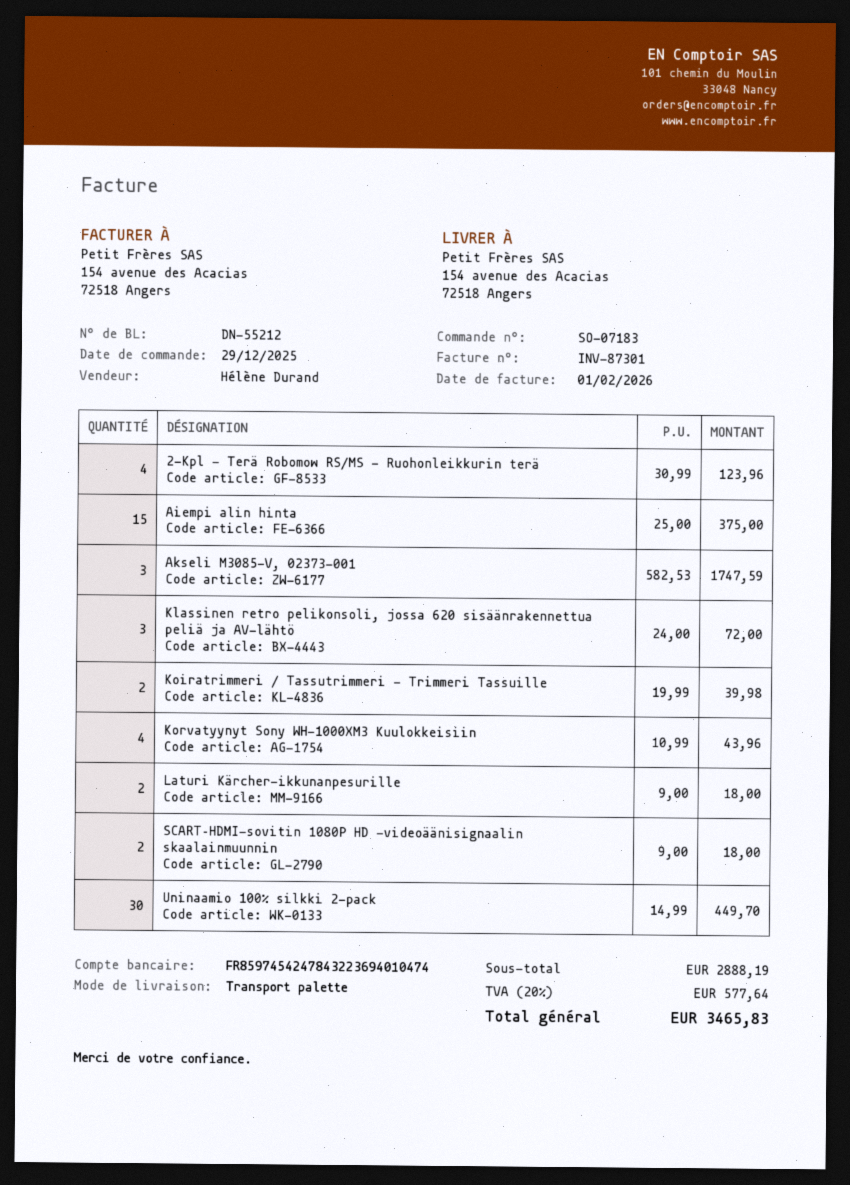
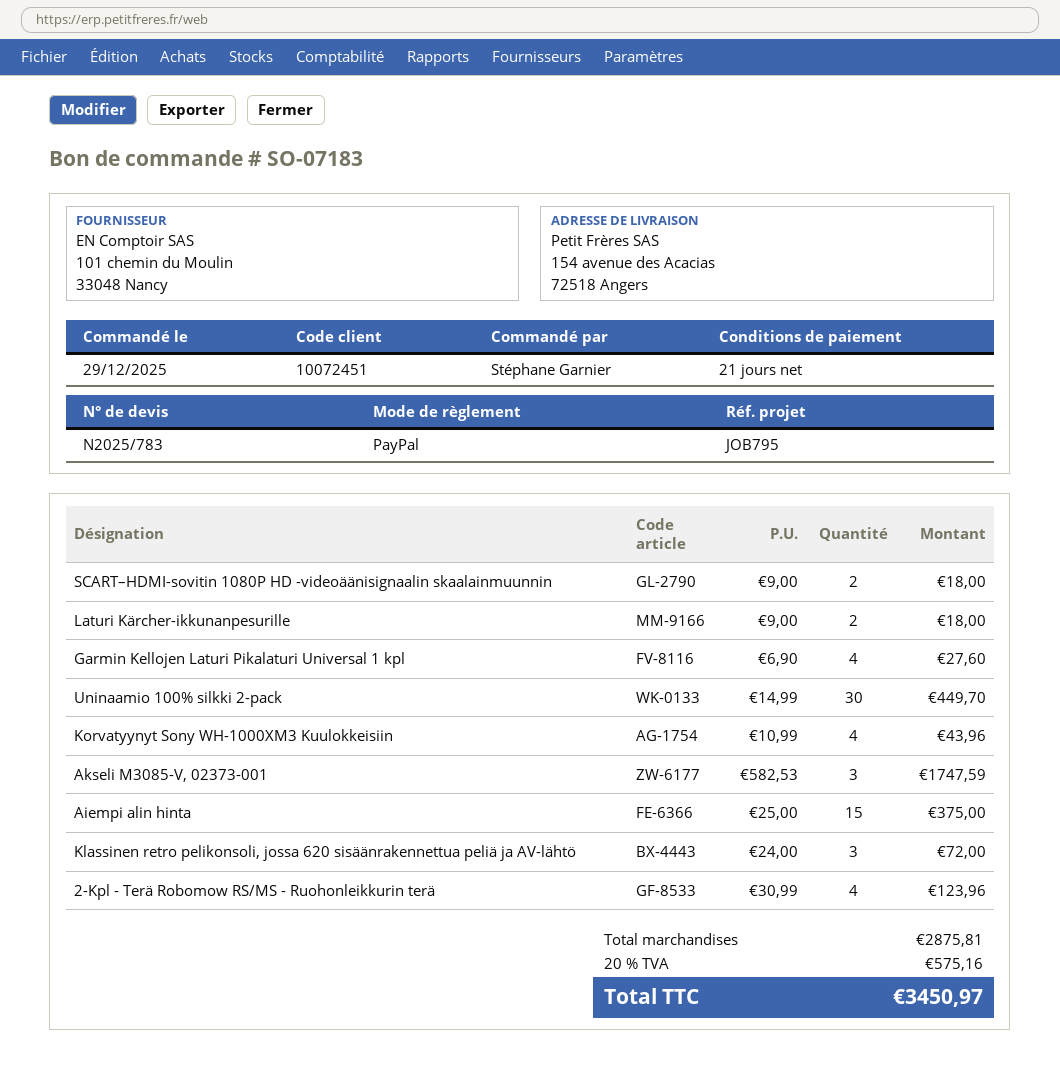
Koiratrimmeri / Tassutrimmeri - Trimmeri Tassuille: 2 x 19.99 = 39.98 -> none
Garmin Kellojen Laturi Pikalaturi Universal 1 kpl: none -> 4 x 6.90 = 27.60
subtotal: 2888.19 -> 2875.81
tax: 20% = 577.64 -> 20% = 575.16
total: 3465.83 -> 3450.97

